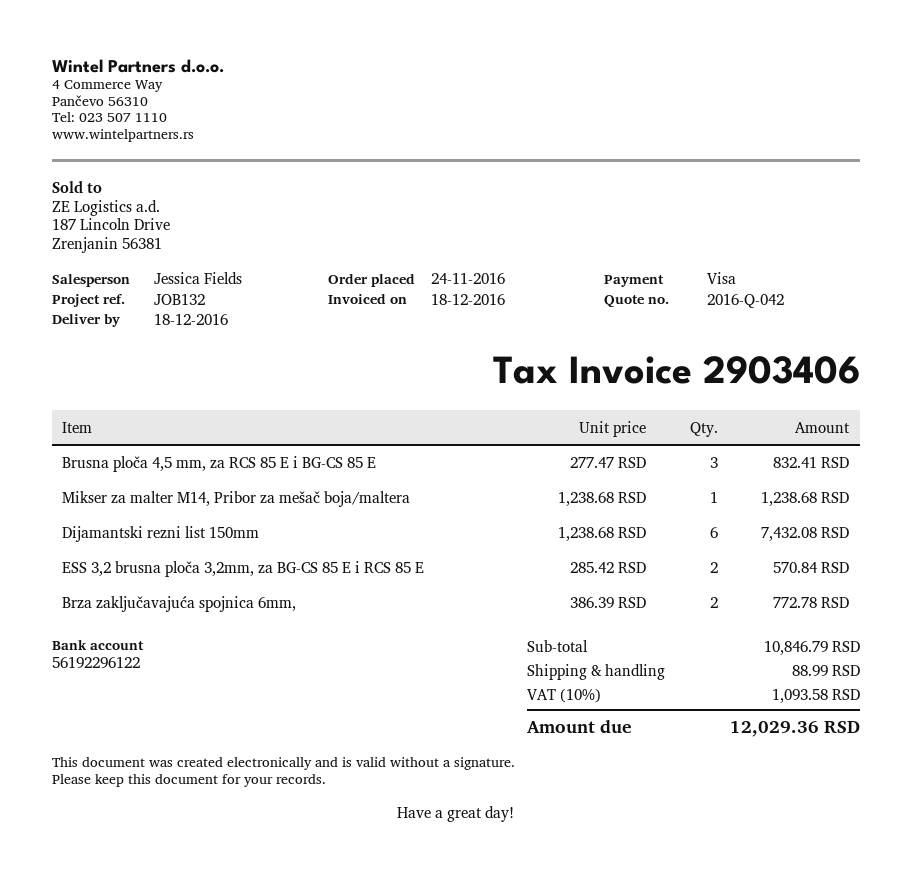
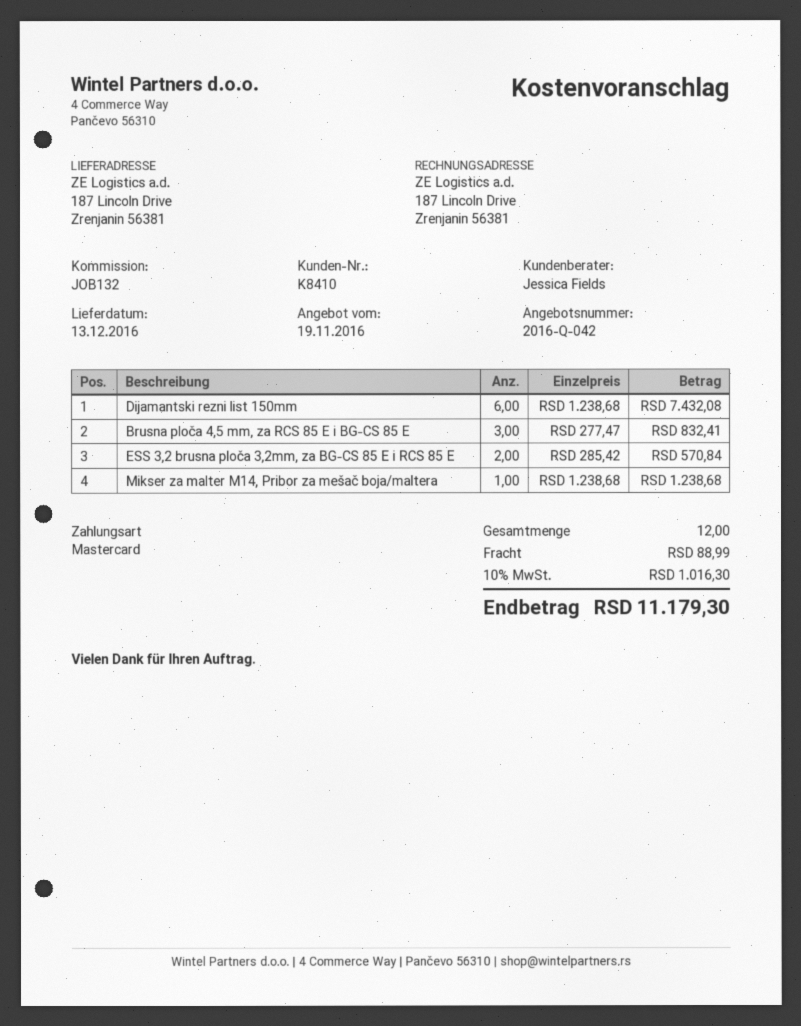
delivery date: 2016-12-18 -> 2016-12-13
payment method: Visa -> Mastercard
Brza zaključavajuća spojnica 6mm,: 2 x 386.39 = 772.78 -> none
tax: 10% = 1093.58 -> 10% = 1016.30
total: 12029.36 -> 11179.30

